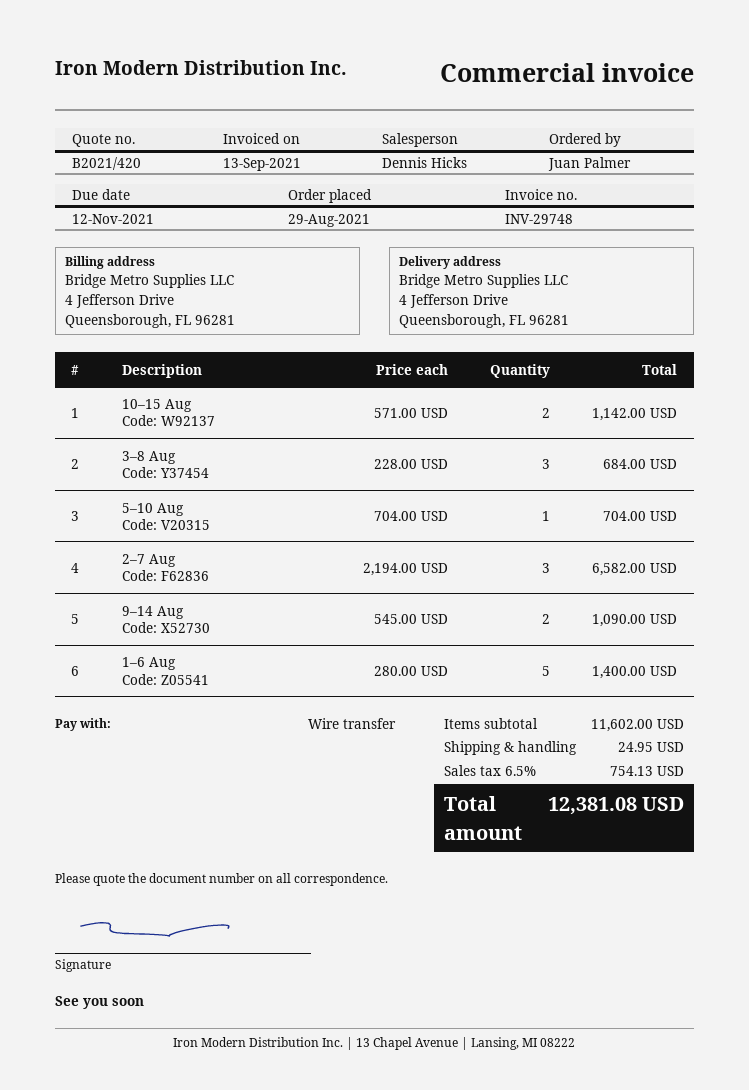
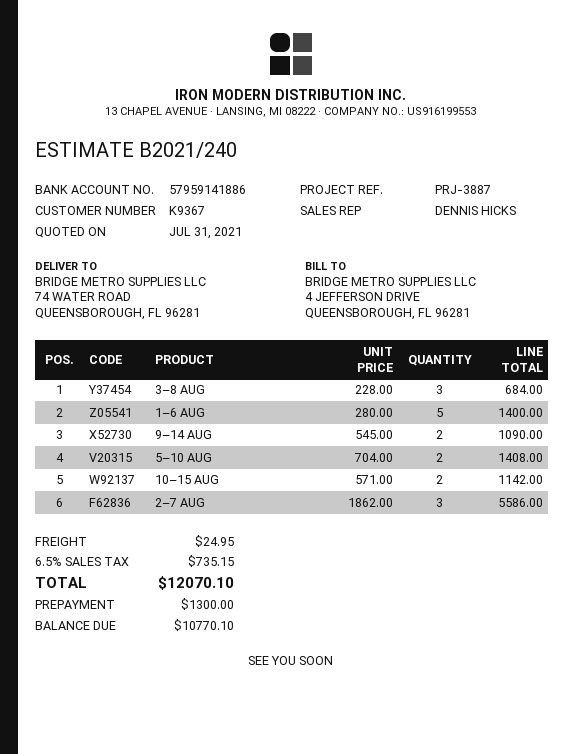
quote number: B2021/420 -> B2021/240
ship to: 4 Jefferson Drive, Queensborough, FL 96281 -> 74 WATER ROAD, QUEENSBOROUGH, FL 96281
5–10 Aug: 1 x 704.00 = 704.00 -> 2 x 704.00 = 1408.00
2–7 Aug: 3 x 2194.00 = 6582.00 -> 3 x 1862.00 = 5586.00
tax: 6.5% = 754.13 -> 6.5% = 735.15
total: 12381.08 -> 12070.10

